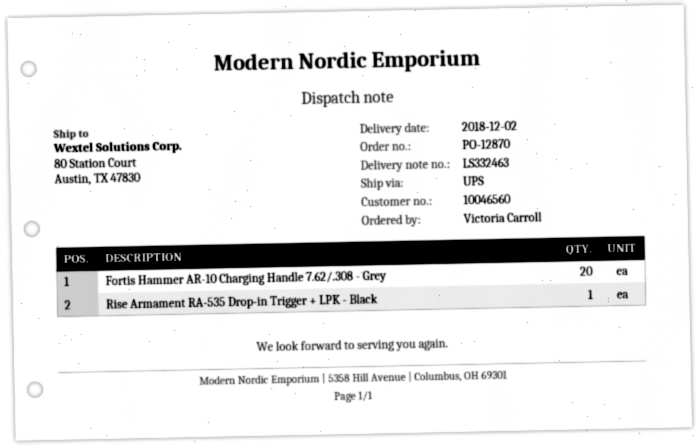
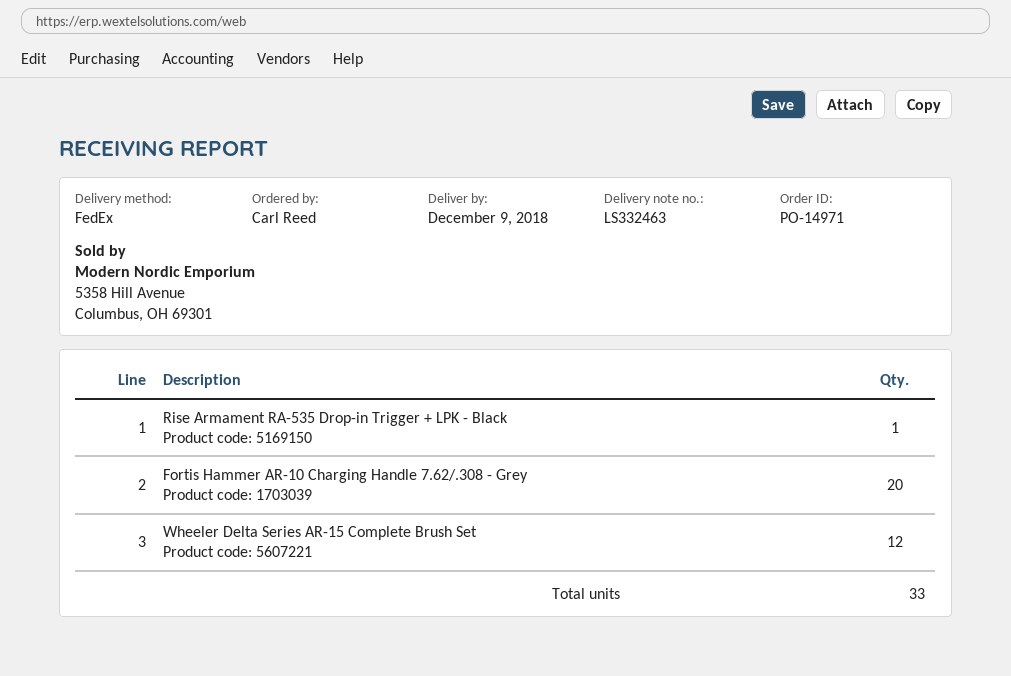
order number: PO-12870 -> PO-14971
delivery date: 2018-12-02 -> 2018-12-09
ordered by: Victoria Carroll -> Carl Reed
shipping method: UPS -> FedEx
Wheeler Delta Series AR-15 Complete Brush Set: none -> 12

